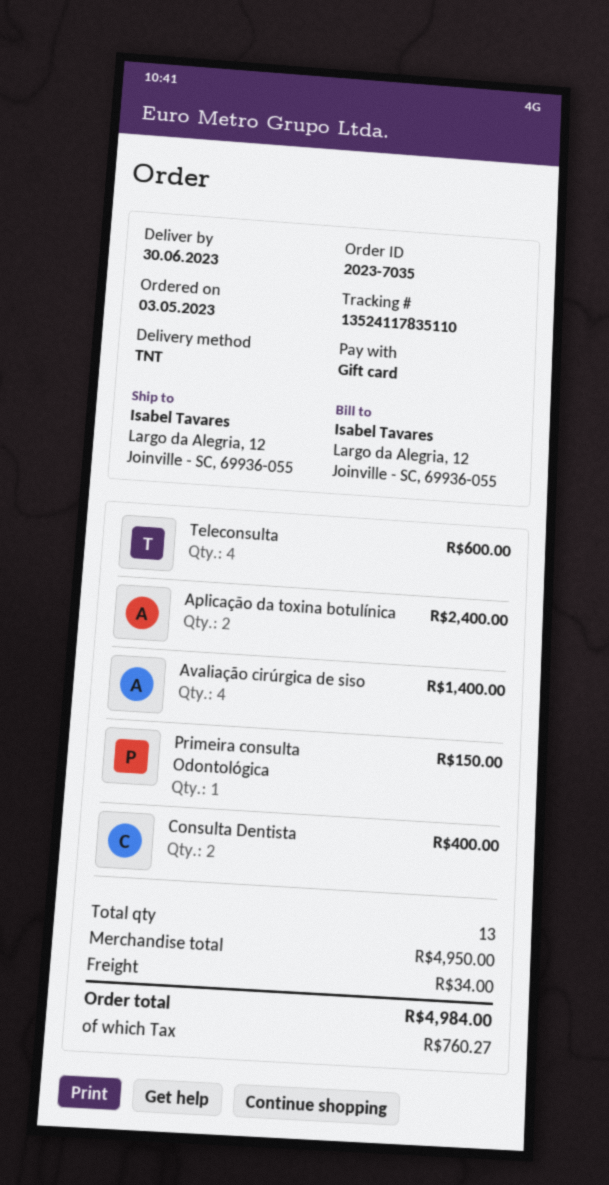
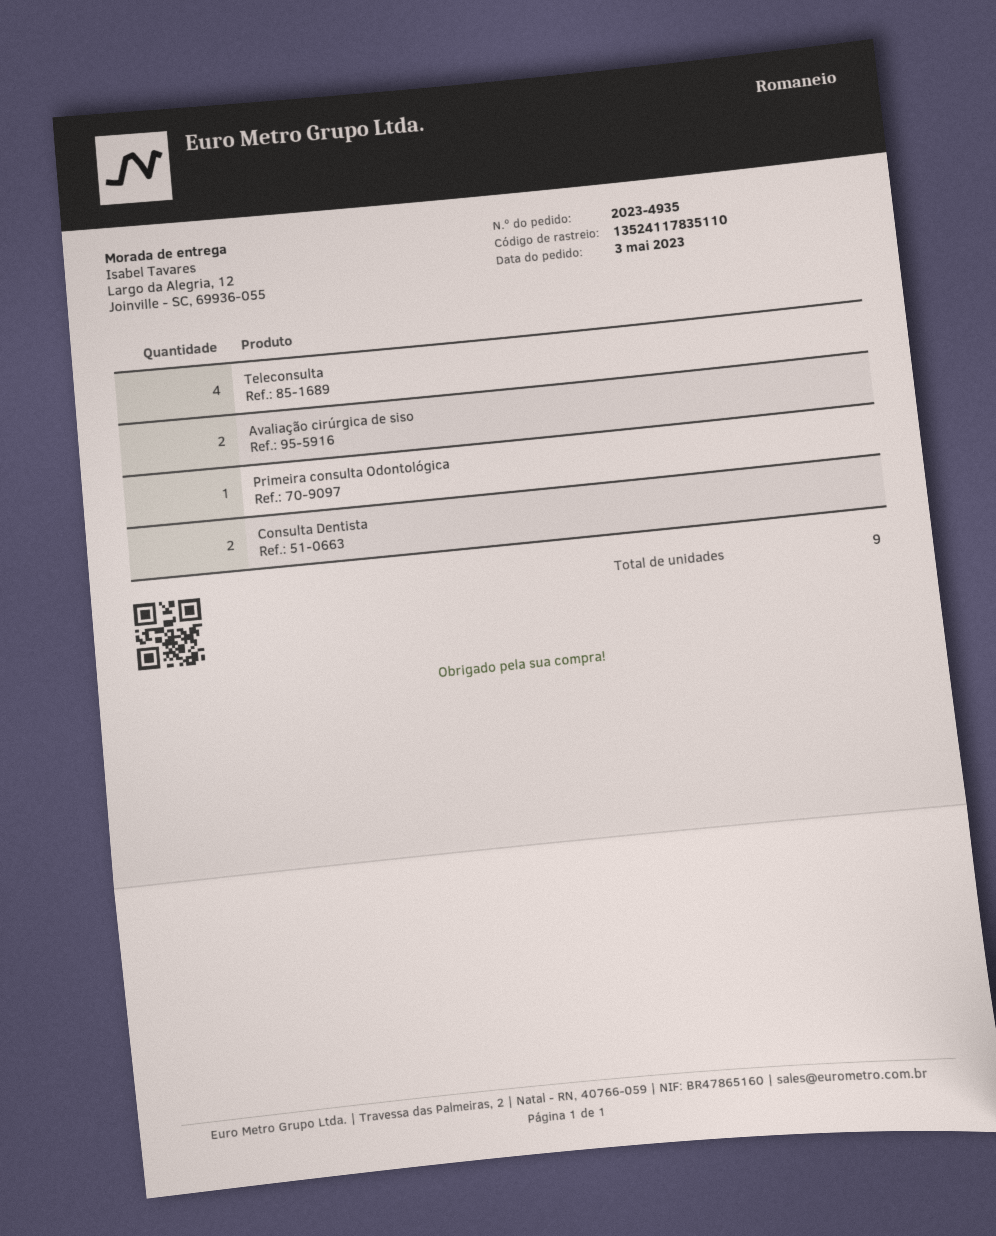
order number: 2023-7035 -> 2023-4935
Aplicação da toxina botulínica: 2 -> none
Avaliação cirúrgica de siso: 4 -> 2
total quantity: 13 -> 9

